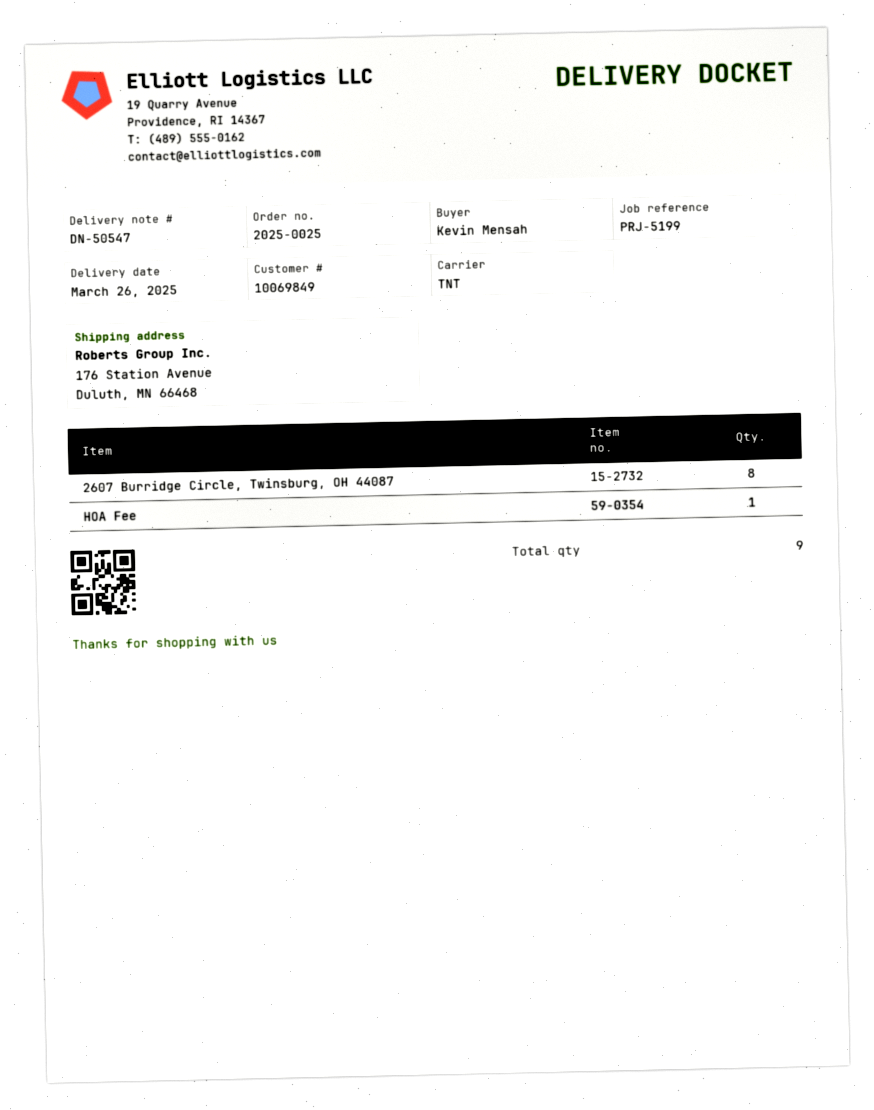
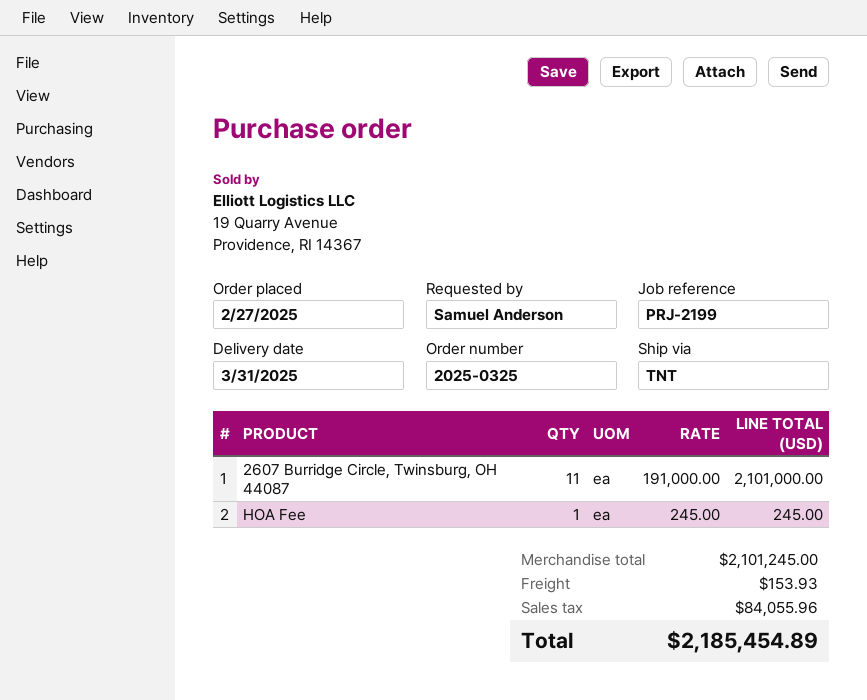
order number: 2025-0025 -> 2025-0325
delivery date: 2025-03-26 -> 2025-03-31
reference: PRJ-5199 -> PRJ-2199
ordered by: Kevin Mensah -> Samuel Anderson
2607 Burridge Circle, Twinsburg, OH 44087: 8 -> 11

